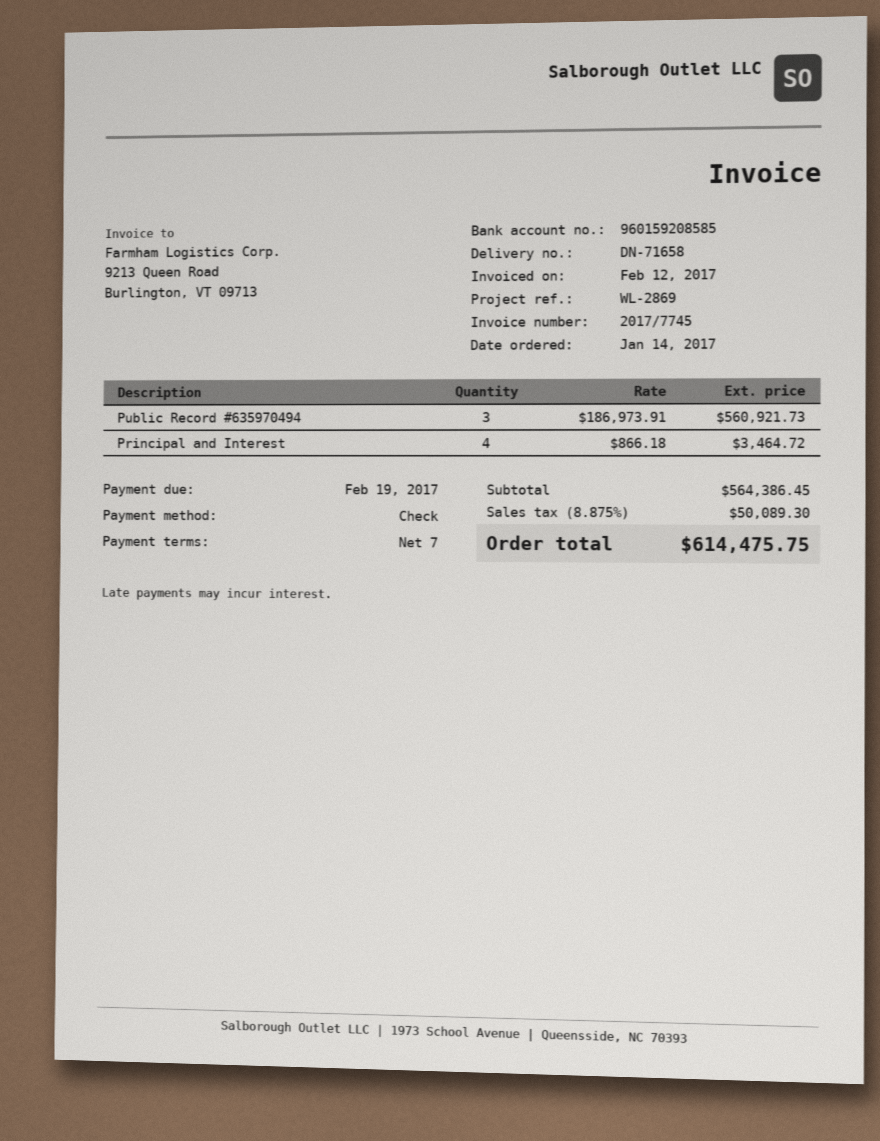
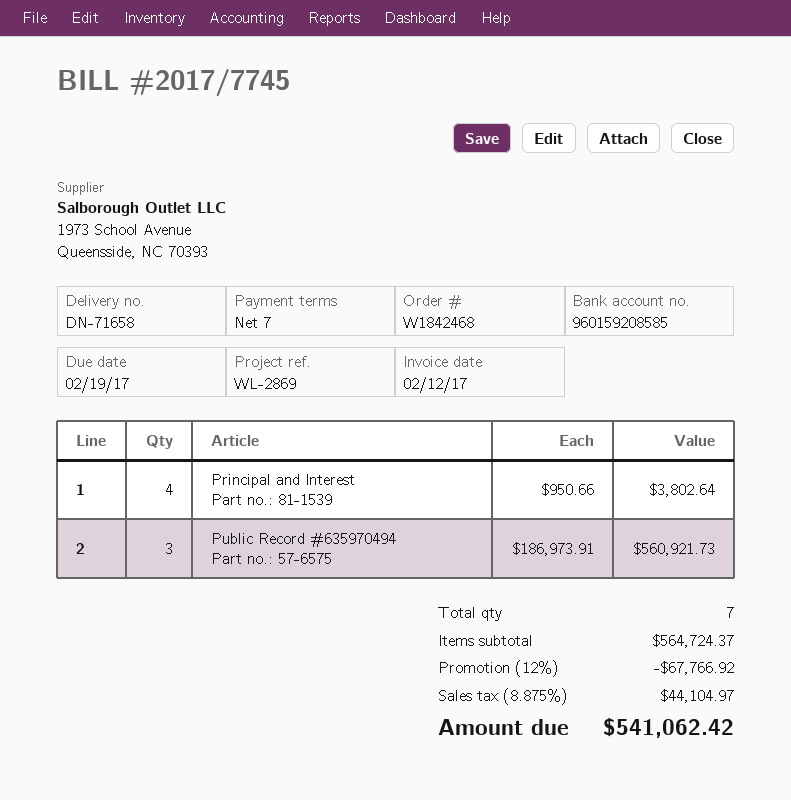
Principal and Interest: 4 x 866.18 = 3464.72 -> 4 x 950.66 = 3802.64
subtotal: 564386.45 -> 564724.37
discount: none -> 12% = 67766.92
tax: 8.875% = 50089.30 -> 8.875% = 44104.97
total: 614475.75 -> 541062.42

